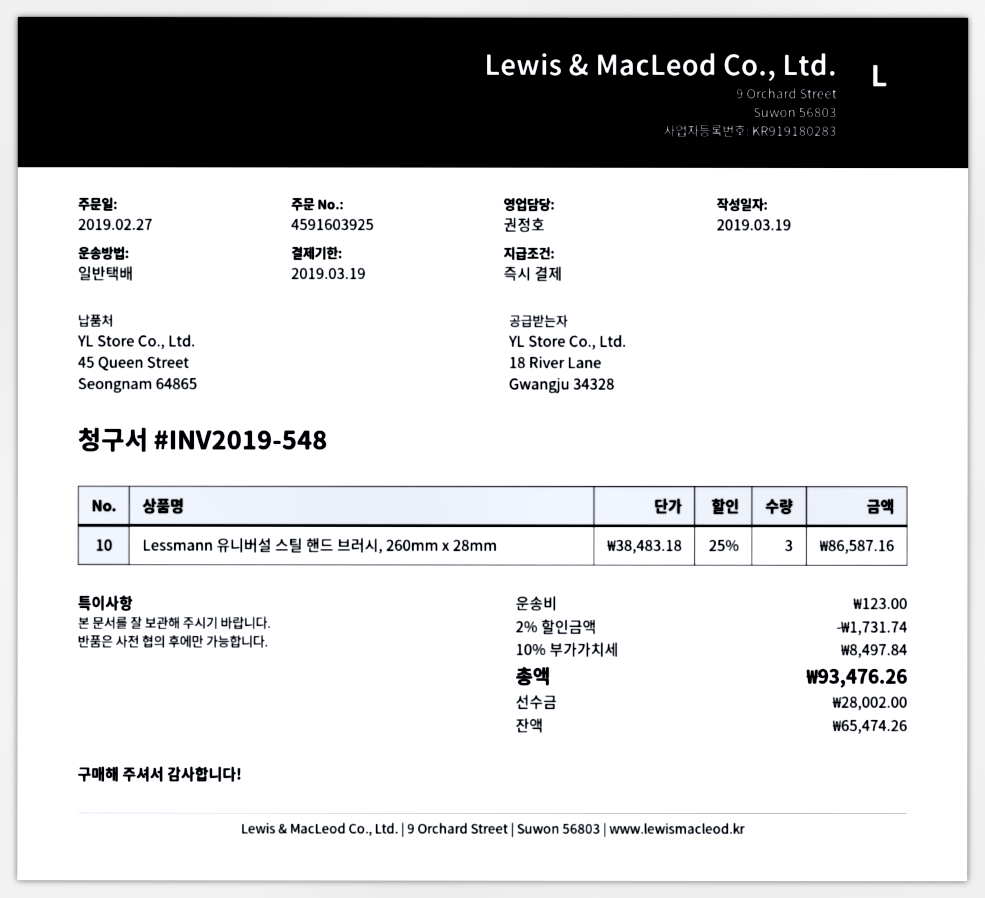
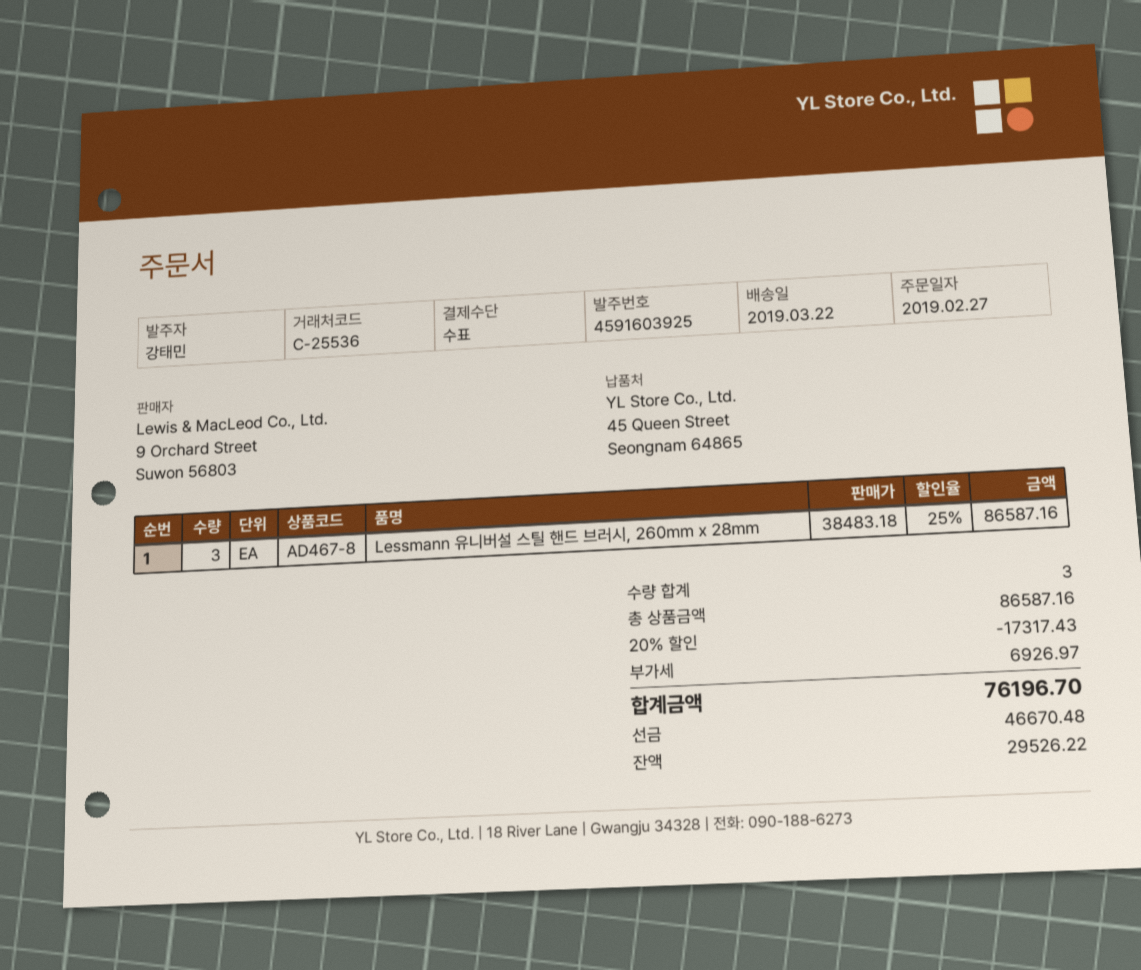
discount: 2% = 1731.74 -> 20% = 17317.43
shipping: 123.00 -> none
tax: 8497.84 -> 6926.97
total: 93476.26 -> 76196.70
deposit: 28002.00 -> 46670.48
balance: 65474.26 -> 29526.22

